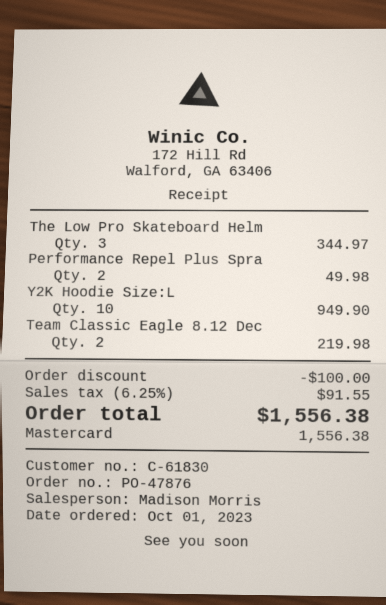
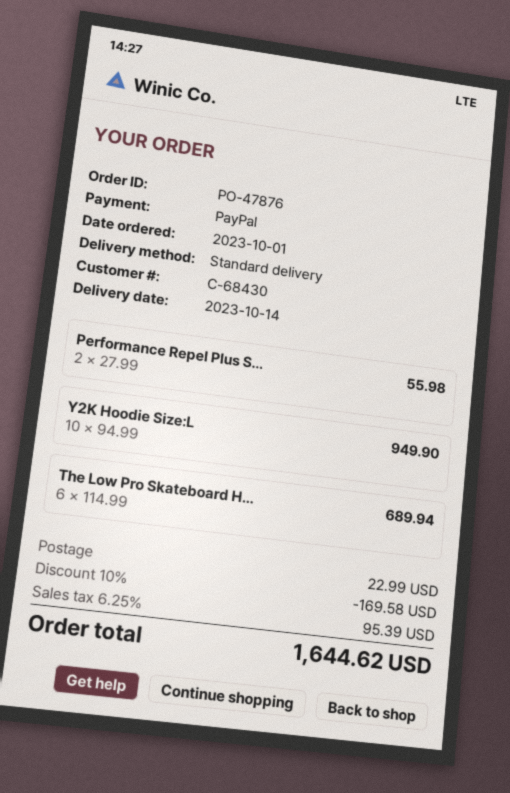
customer number: C-61830 -> C-68430
payment method: Mastercard -> PayPal
The Low Pro Skateboard Helm: 3 for 344.97 -> 6 for 689.94
Performance Repel Plus Spra: 2 for 49.98 -> 2 for 55.98
Team Classic Eagle 8.12 Dec: 2 for 219.98 -> none
discount: 100.00 -> 169.58
shipping: none -> 22.99
tax: 6.25% = 91.55 -> 6.25% = 95.39
total: 1556.38 -> 1644.62

